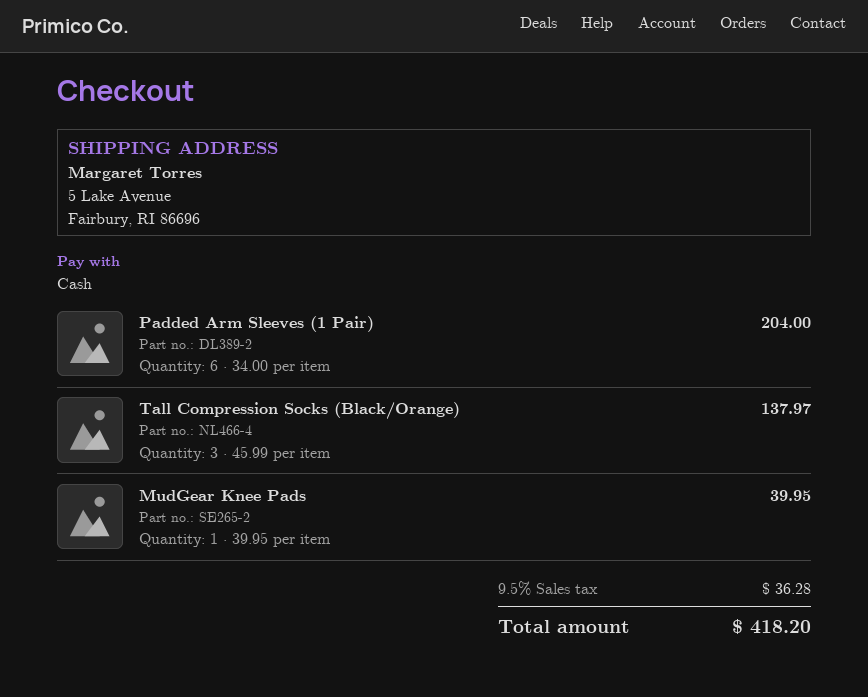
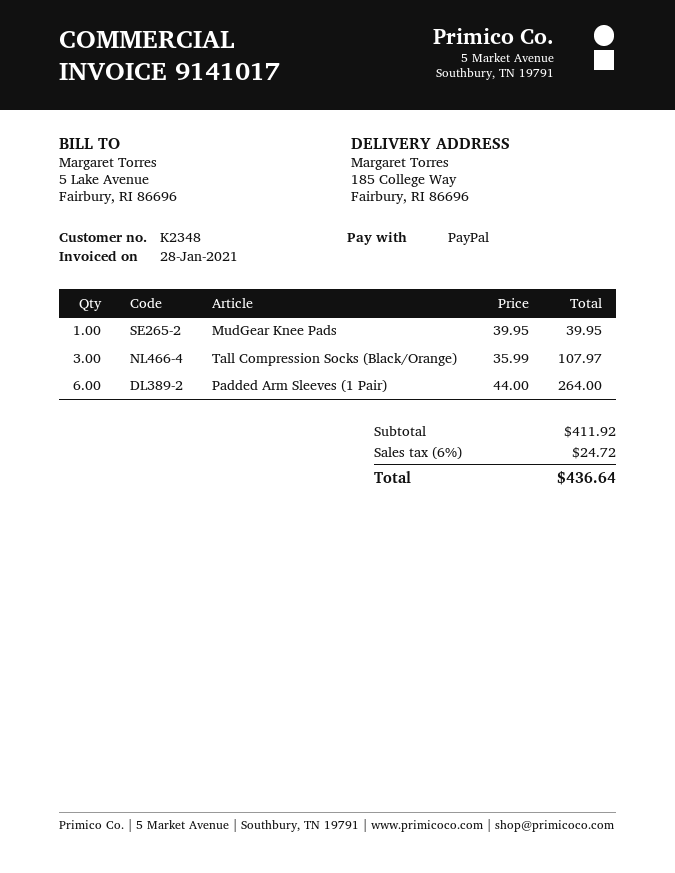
payment method: cash -> PayPal
ship to: 5 Lake Avenue, Fairbury, RI 86696 -> 185 College Way, Fairbury, RI 86696
Padded Arm Sleeves (1 Pair): 6 x 34.00 = 204.00 -> 6 x 44.00 = 264.00
Tall Compression Socks (Black/Orange): 3 x 45.99 = 137.97 -> 3 x 35.99 = 107.97
tax: 9.5% = 36.28 -> 6% = 24.72
total: 418.20 -> 436.64

